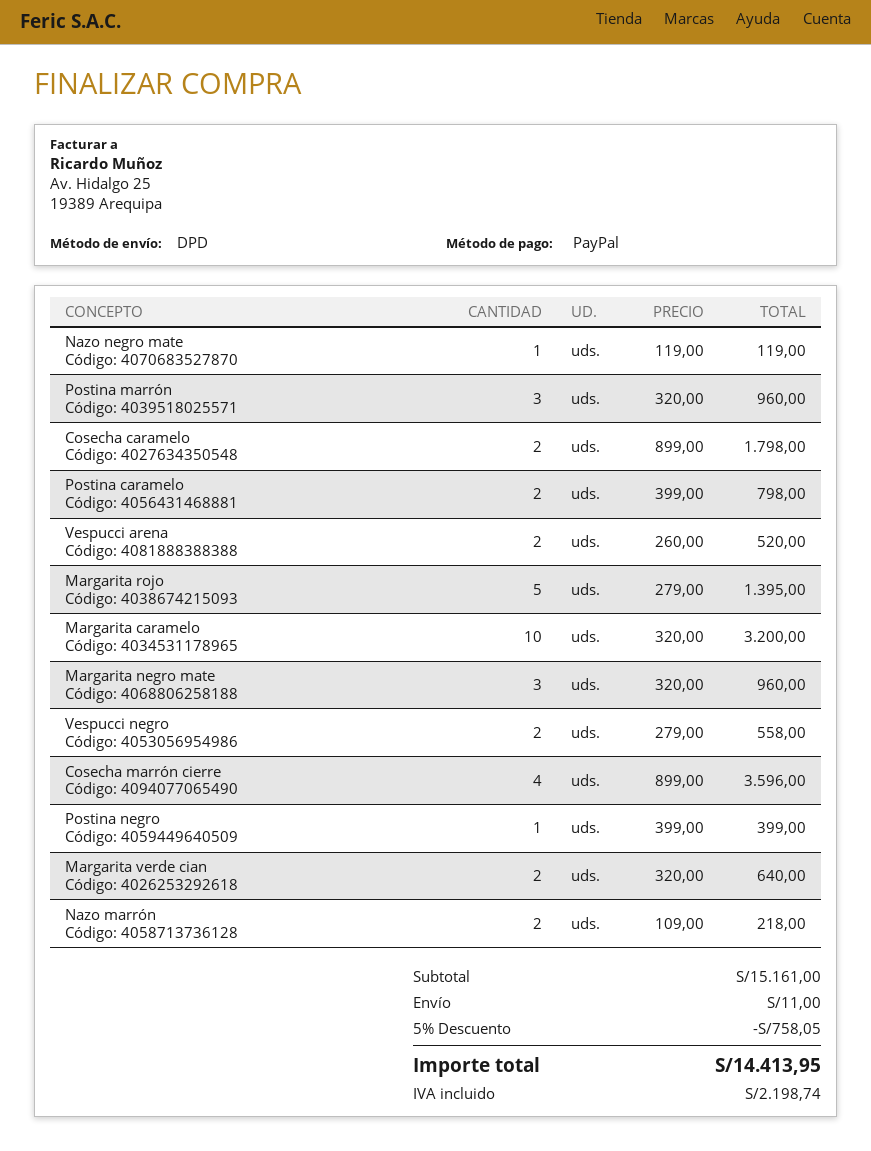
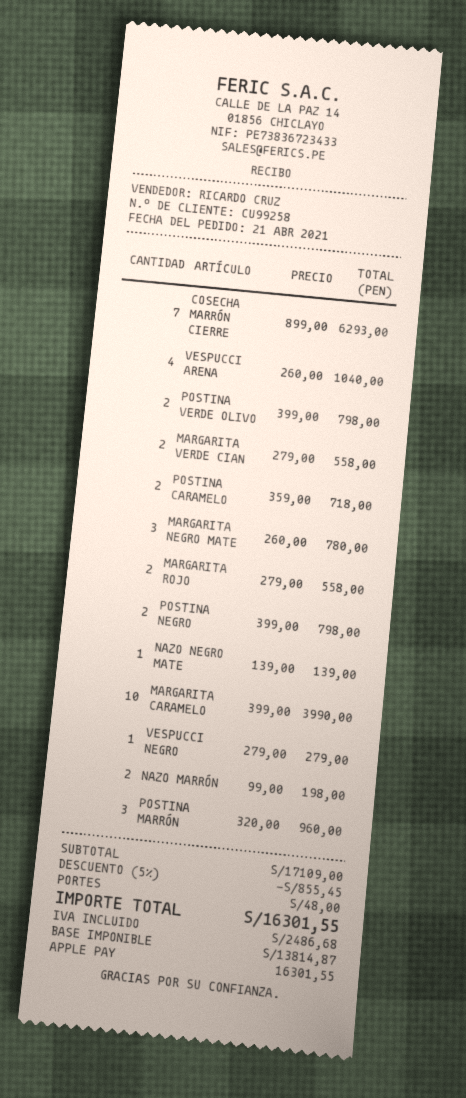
payment method: PayPal -> Apple Pay
Nazo negro mate: 1 x 119.00 = 119.00 -> 1 x 139.00 = 139.00
Cosecha caramelo: 2 x 899.00 = 1798.00 -> none
Postina caramelo: 2 x 399.00 = 798.00 -> 2 x 359.00 = 718.00
Vespucci arena: 2 x 260.00 = 520.00 -> 4 x 260.00 = 1040.00
Margarita rojo: 5 x 279.00 = 1395.00 -> 2 x 279.00 = 558.00
Margarita caramelo: 10 x 320.00 = 3200.00 -> 10 x 399.00 = 3990.00
Margarita negro mate: 3 x 320.00 = 960.00 -> 3 x 260.00 = 780.00
Vespucci negro: 2 x 279.00 = 558.00 -> 1 x 279.00 = 279.00
Cosecha marrón cierre: 4 x 899.00 = 3596.00 -> 7 x 899.00 = 6293.00
Postina negro: 1 x 399.00 = 399.00 -> 2 x 399.00 = 798.00
Margarita verde cian: 2 x 320.00 = 640.00 -> 2 x 279.00 = 558.00
Nazo marrón: 2 x 109.00 = 218.00 -> 2 x 99.00 = 198.00
POSTINA VERDE OLIVO: none -> 2 x 399.00 = 798.00
subtotal: 15161.00 -> 17109.00
discount: 5% = 758.05 -> 5% = 855.45
shipping: 11.00 -> 48.00
tax: 2198.74 -> 2486.68
total: 14413.95 -> 16301.55

